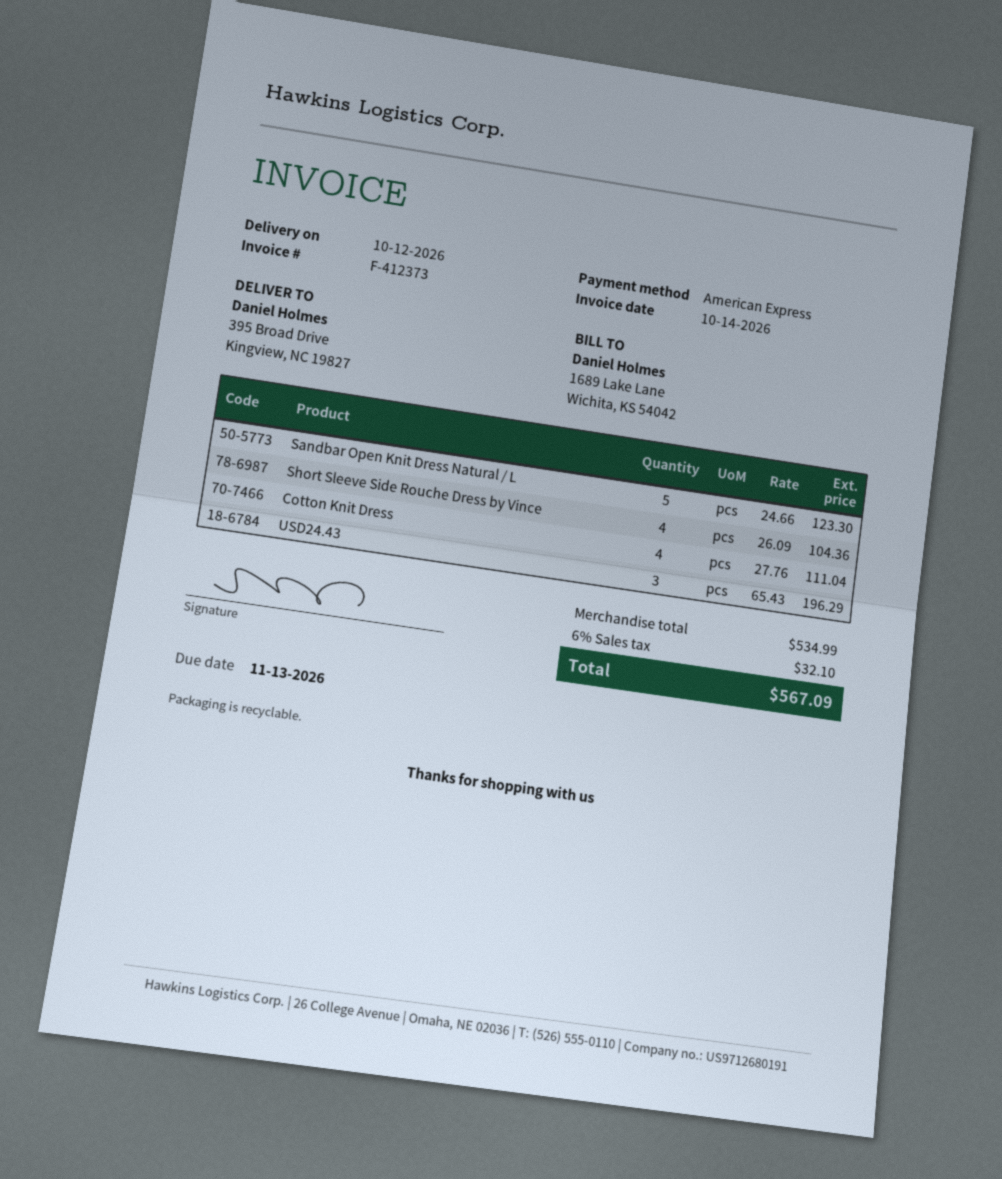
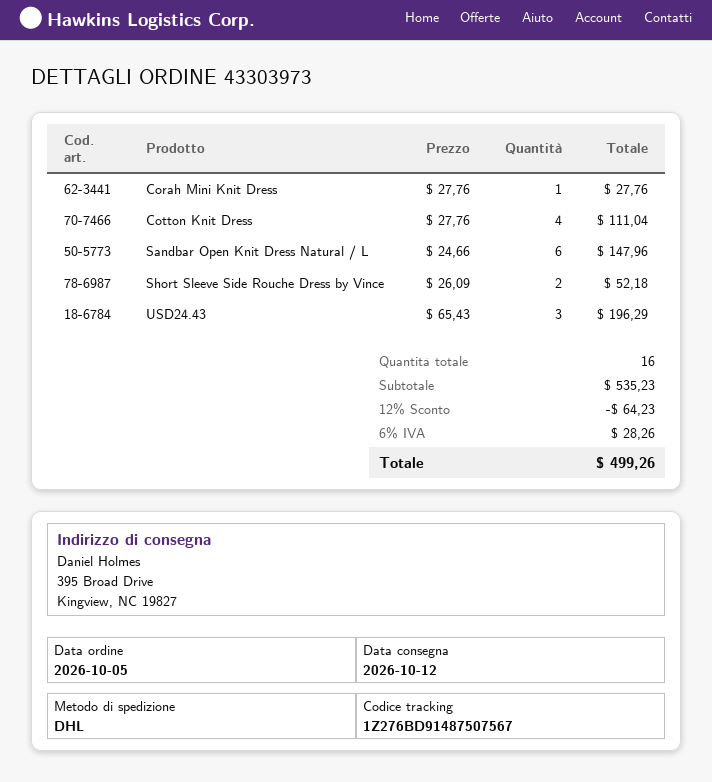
Sandbar Open Knit Dress Natural / L: 5 x 24.66 = 123.30 -> 6 x 24.66 = 147.96
Short Sleeve Side Rouche Dress by Vince: 4 x 26.09 = 104.36 -> 2 x 26.09 = 52.18
Corah Mini Knit Dress: none -> 1 x 27.76 = 27.76
subtotal: 534.99 -> 535.23
discount: none -> 12% = 64.23
tax: 6% = 32.10 -> 6% = 28.26
total: 567.09 -> 499.26

